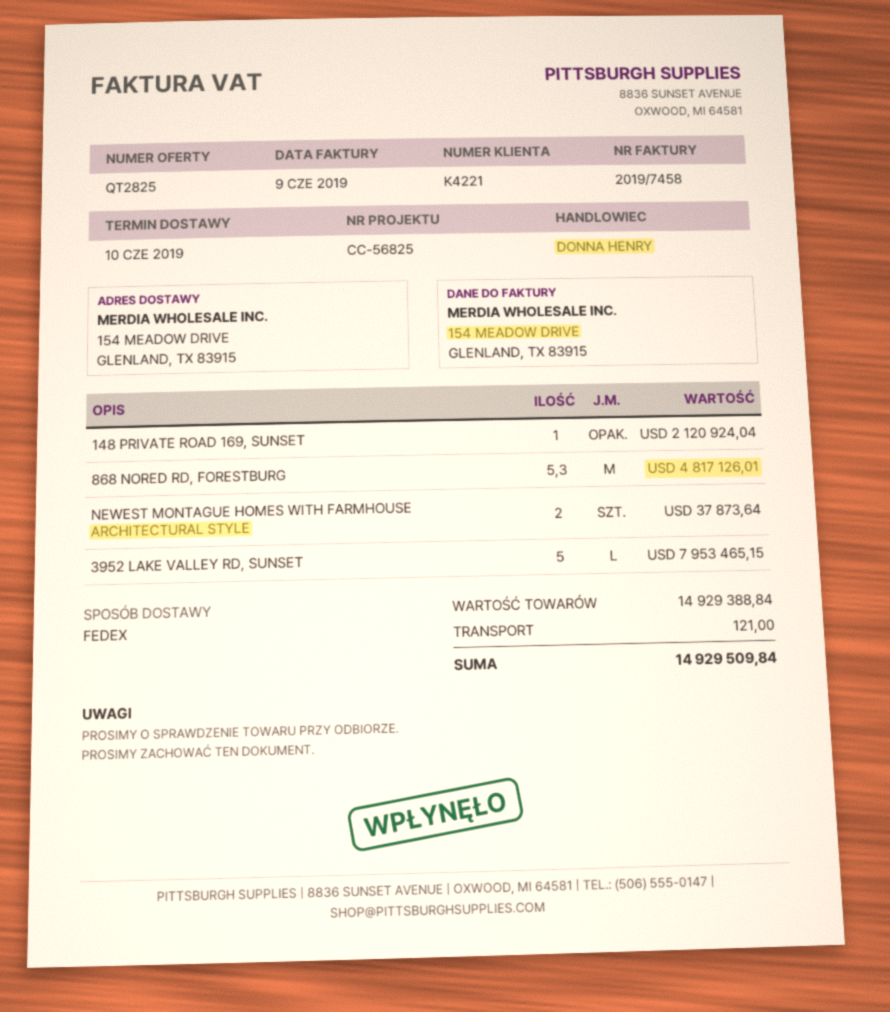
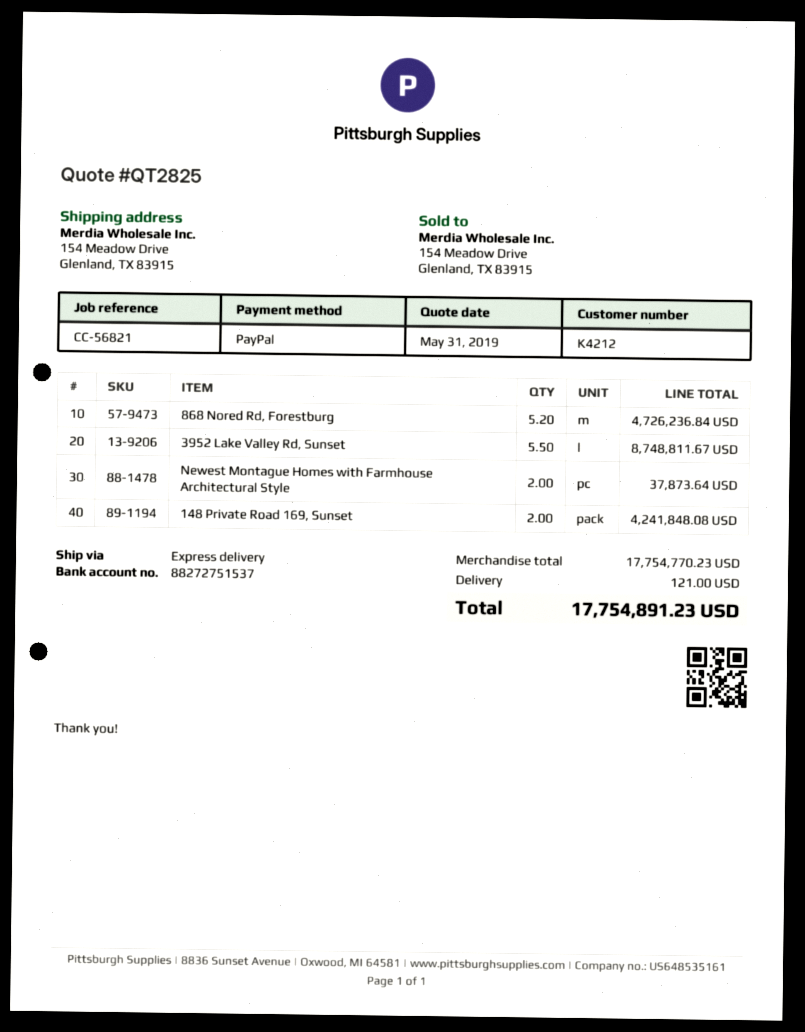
customer number: K4221 -> K4212
reference: CC-56825 -> CC-56821
shipping method: FedEx -> express
148 PRIVATE ROAD 169, SUNSET: 1 for 2120924.04 -> 2 for 4241848.08
868 NORED RD, FORESTBURG: 5.3 for 4817126.01 -> 5.2 for 4726236.84
3952 LAKE VALLEY RD, SUNSET: 5 for 7953465.15 -> 5.5 for 8748811.67
subtotal: 14929388.84 -> 17754770.23
total: 14929509.84 -> 17754891.23

